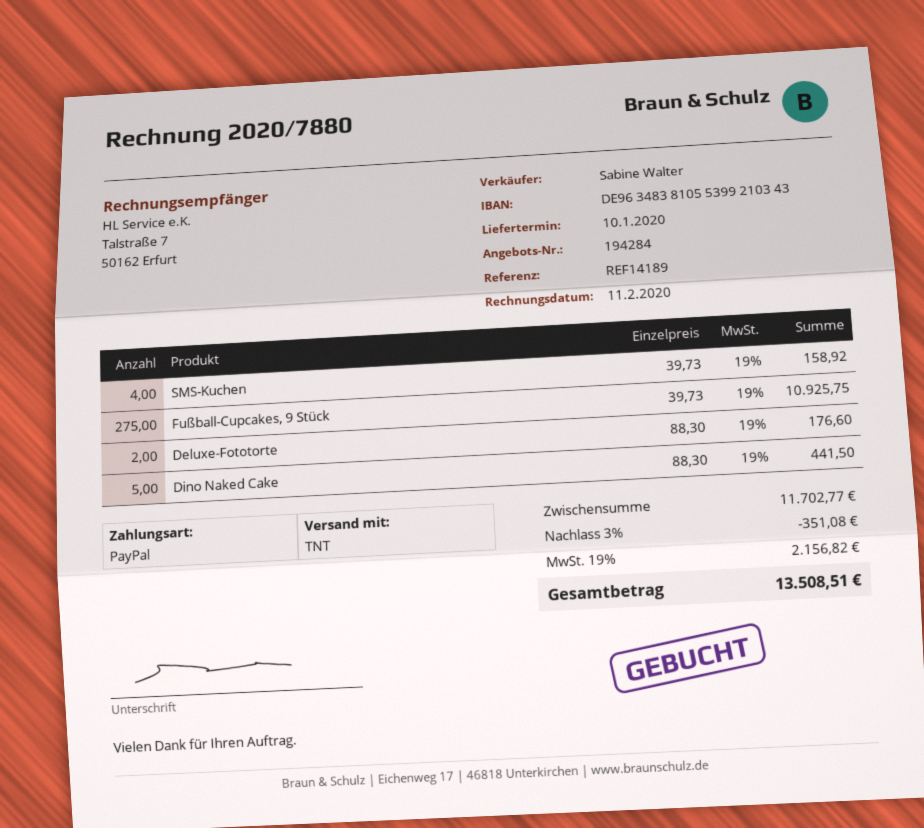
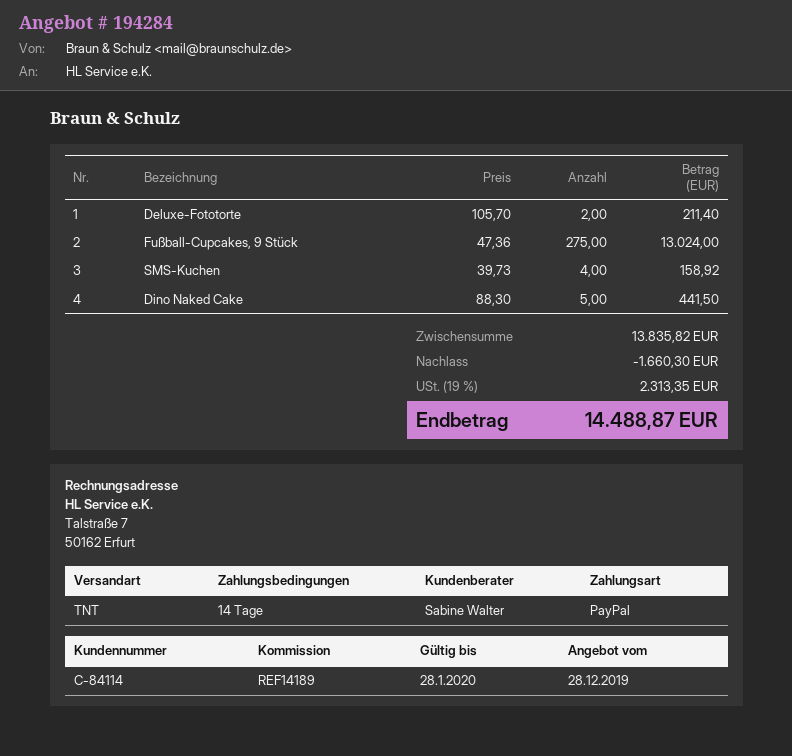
Fußball-Cupcakes, 9 Stück: 275 x 39.73 = 10925.75 -> 275 x 47.36 = 13024.00
Deluxe-Fototorte: 2 x 88.30 = 176.60 -> 2 x 105.70 = 211.40
subtotal: 11702.77 -> 13835.82
discount: 351.08 -> 1660.30
tax: 19% = 2156.82 -> 19% = 2313.35
total: 13508.51 -> 14488.87

